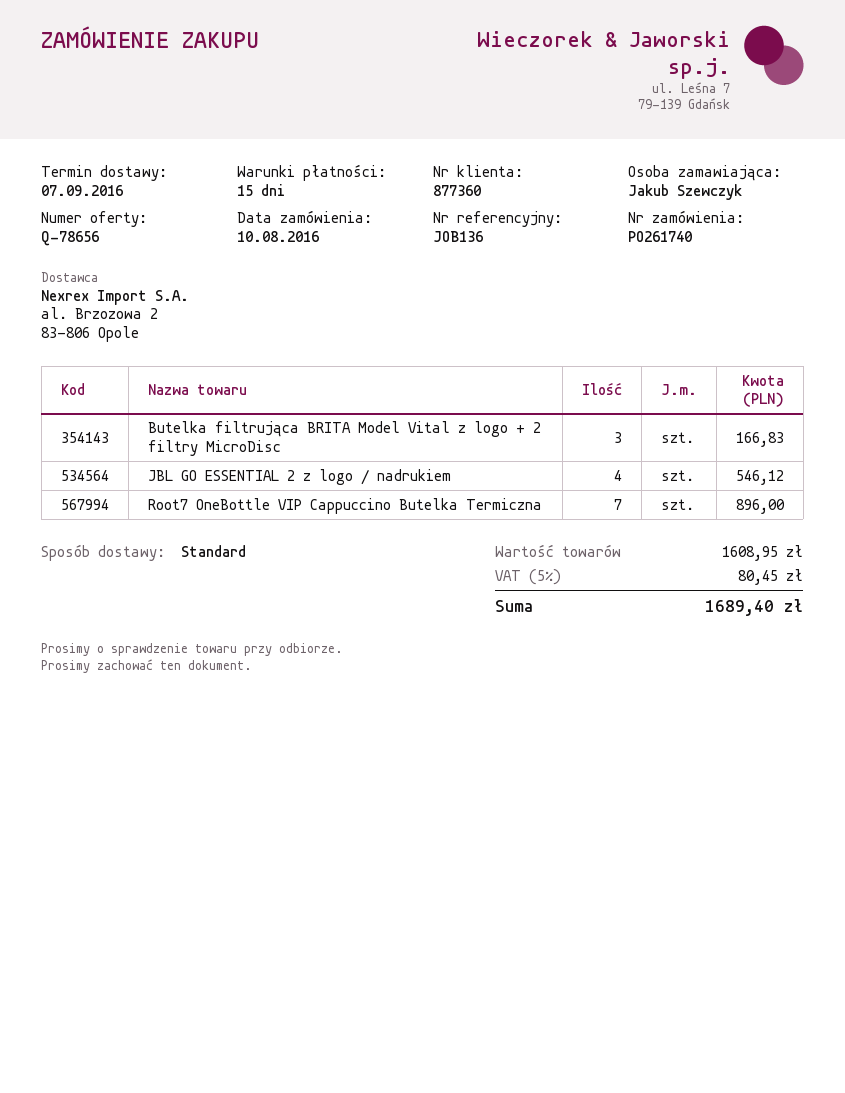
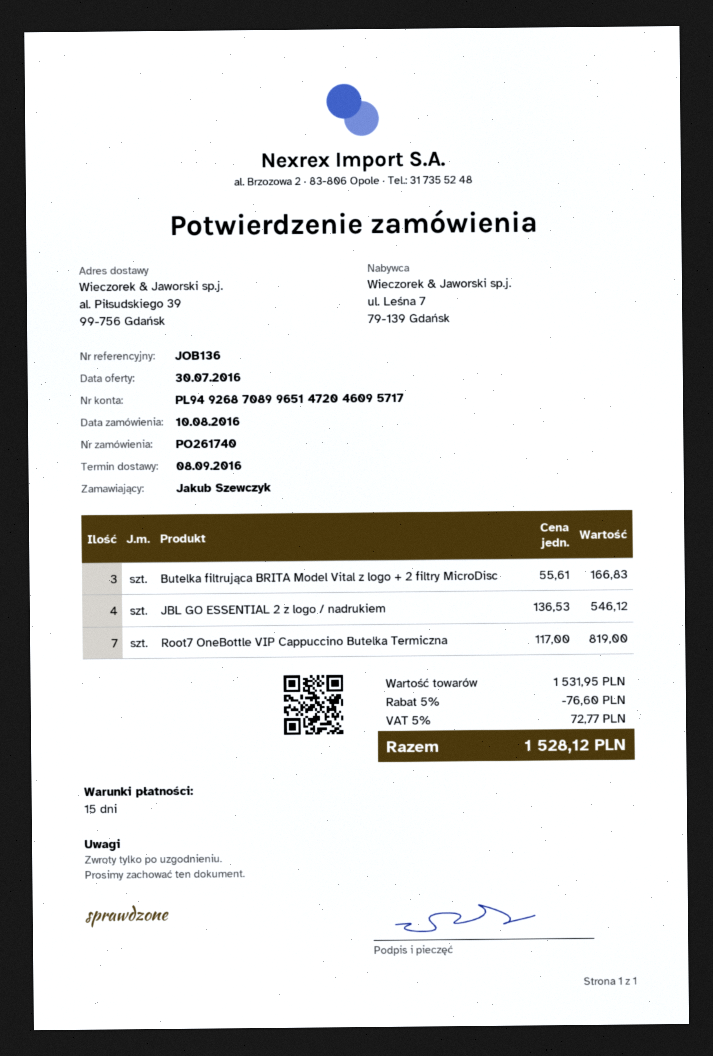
delivery date: 2016-09-07 -> 2016-09-08
Root7 OneBottle VIP Cappuccino Butelka Termiczna: 7 for 896.00 -> 7 for 819.00
subtotal: 1608.95 -> 1531.95
discount: none -> 5% = 76.60
tax: 5% = 80.45 -> 5% = 72.77
total: 1689.40 -> 1528.12

